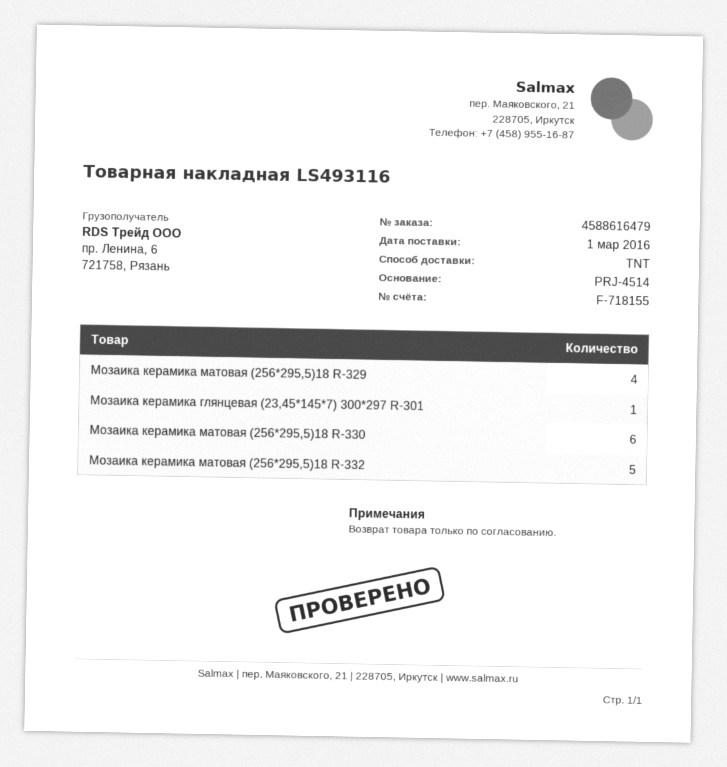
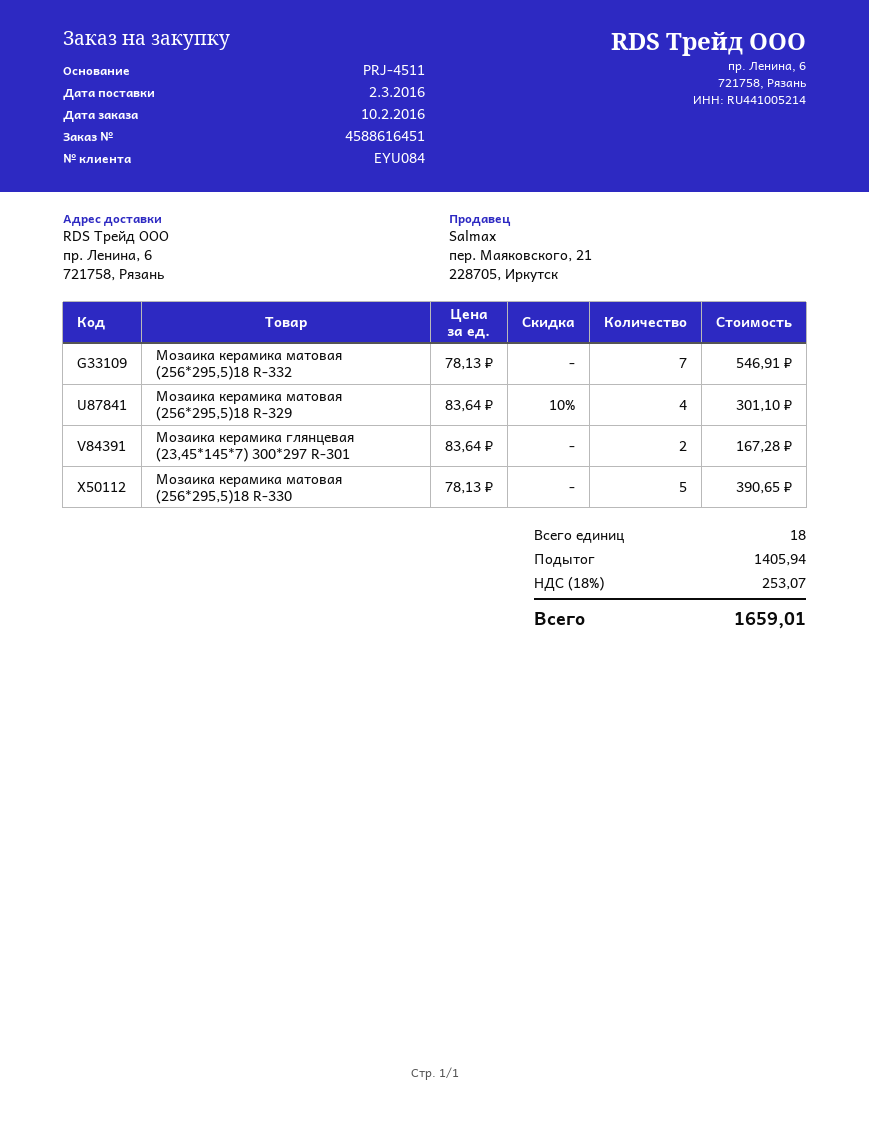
order number: 4588616479 -> 4588616451
delivery date: 2016-03-01 -> 2016-03-02
reference: PRJ-4514 -> PRJ-4511
Мозаика керамика глянцевая (23,45*145*7) 300*297 R-301: 1 -> 2
Мозаика керамика матовая (256*295,5)18 R-330: 6 -> 5
Мозаика керамика матовая (256*295,5)18 R-332: 5 -> 7

